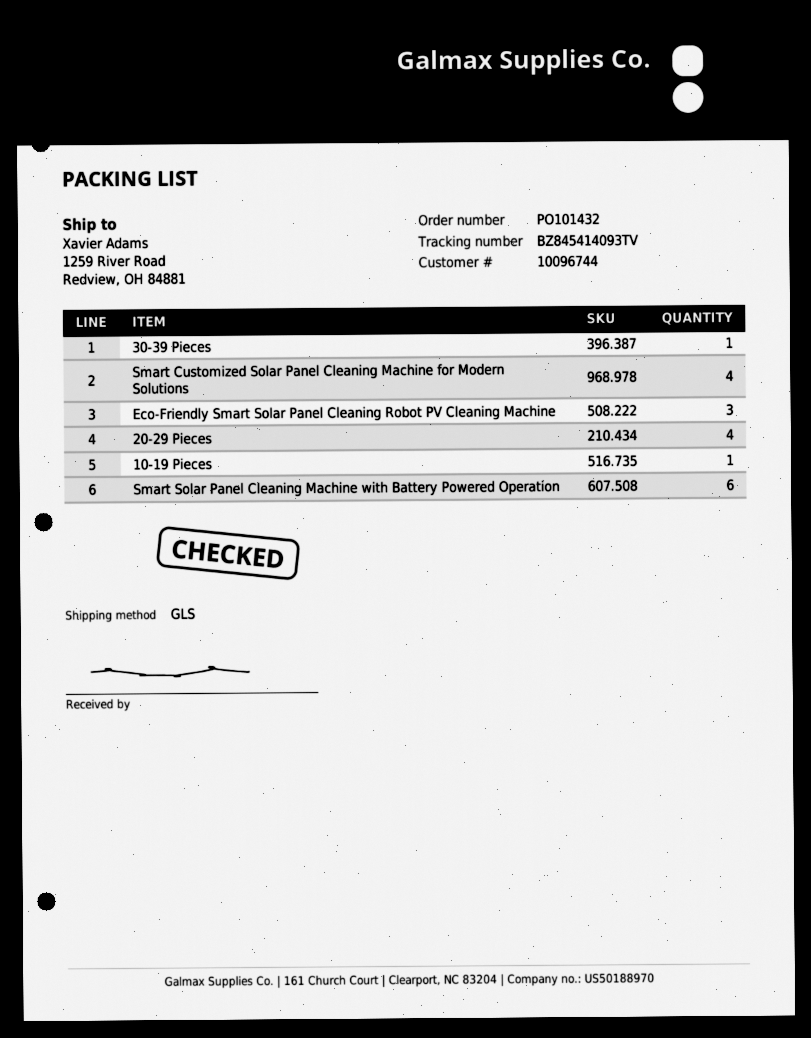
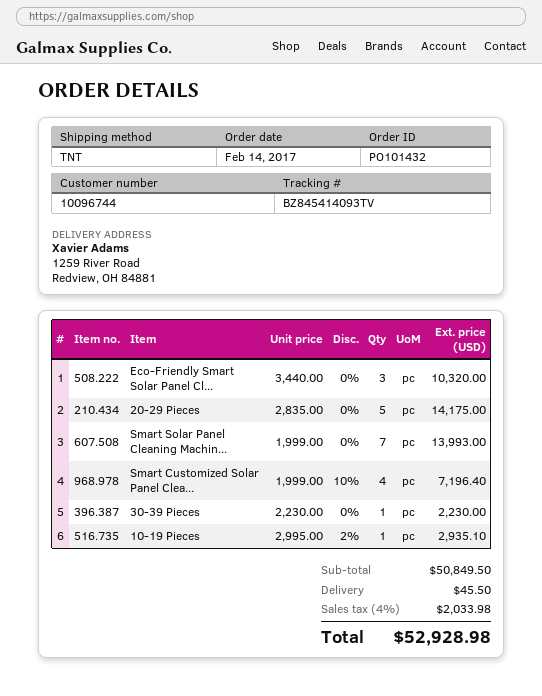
shipping method: GLS -> TNT
20-29 Pieces: 4 -> 5
Smart Solar Panel Cleaning Machine with Battery Powered Operation: 6 -> 7

